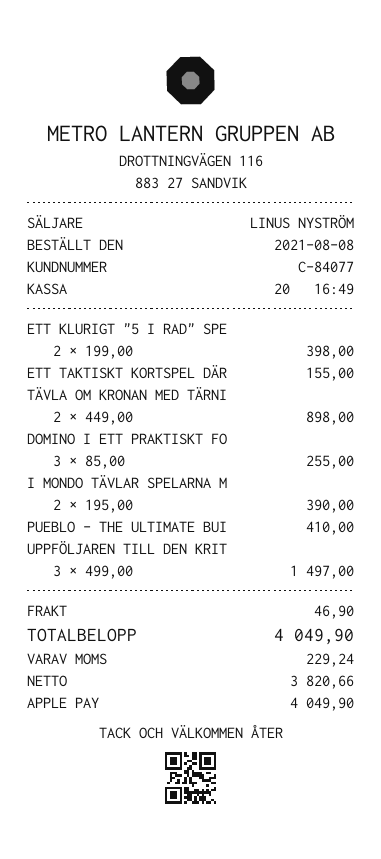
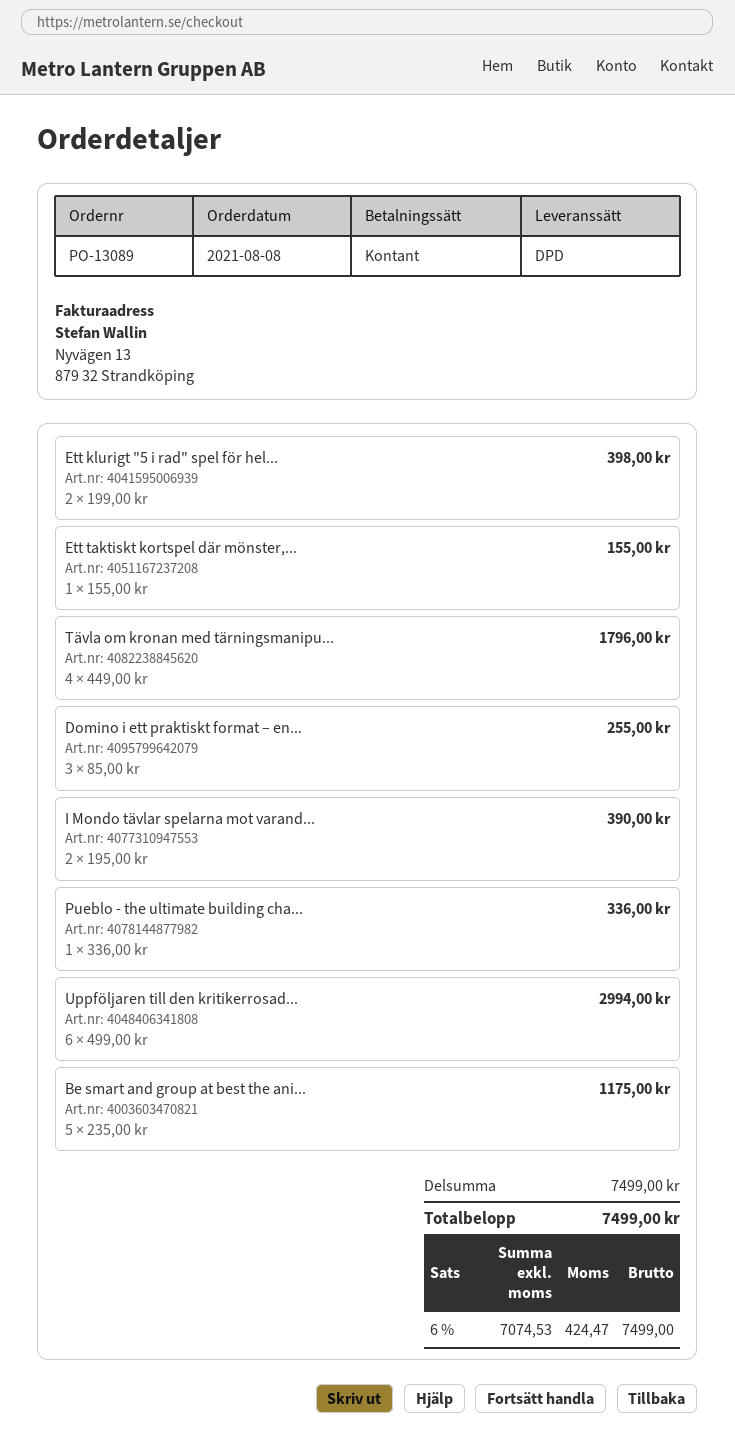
payment method: Apple Pay -> cash
TÄVLA OM KRONAN MED TÄRNI: 2 x 449.00 = 898.00 -> 4 x 449.00 = 1796.00
PUEBLO - THE ULTIMATE BUI: 1 x 410.00 = 410.00 -> 1 x 336.00 = 336.00
UPPFÖLJAREN TILL DEN KRIT: 3 x 499.00 = 1497.00 -> 6 x 499.00 = 2994.00
Be smart and group at best the ani...: none -> 5 x 235.00 = 1175.00
shipping: 46.90 -> none
net: 3820.66 -> 7074.53
tax: 229.24 -> 424.47
total: 4049.90 -> 7499.00

